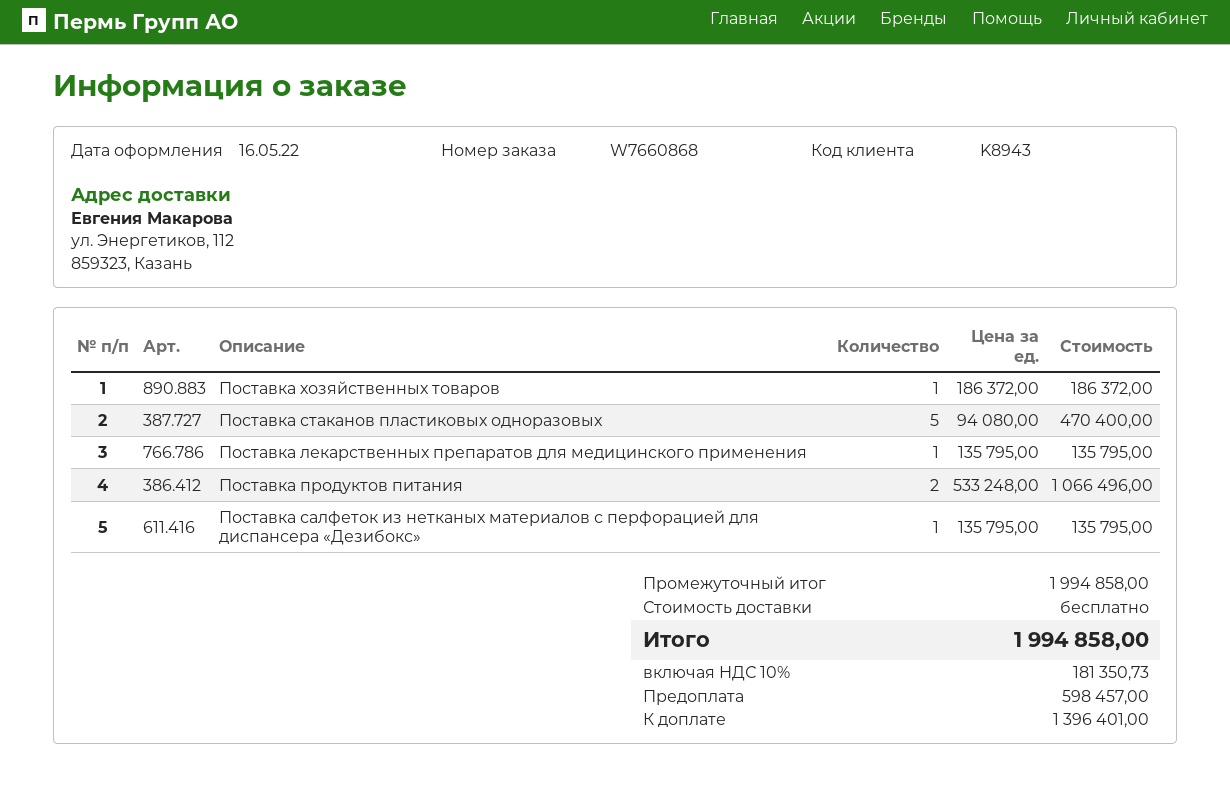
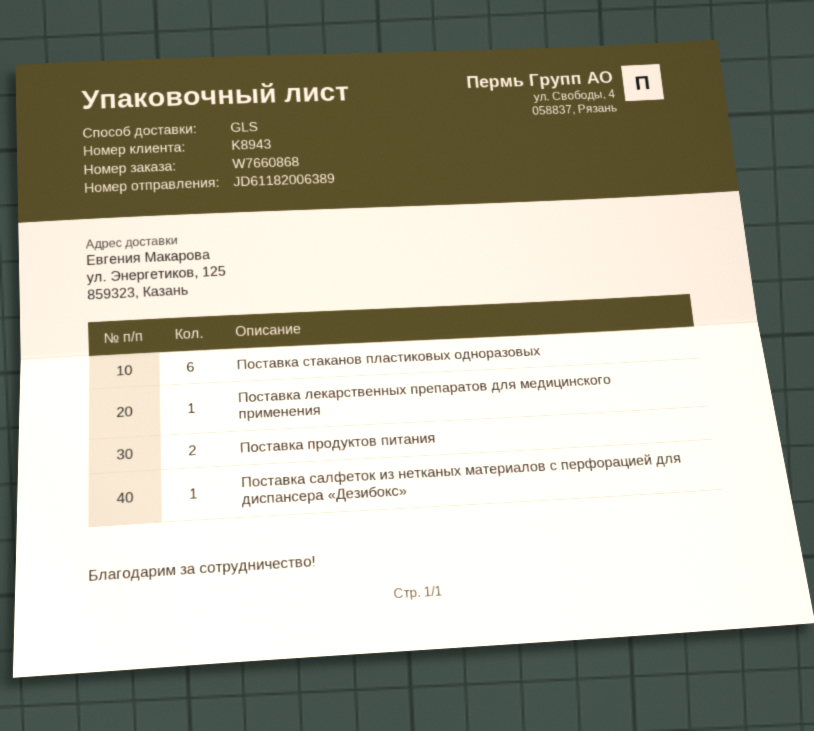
ship to: ул. Энергетиков, 112, 859323, Казань -> ул. Энергетиков, 125, 859323, Казань
Поставка хозяйственных товаров: 1 -> none
Поставка стаканов пластиковых одноразовых: 5 -> 6

